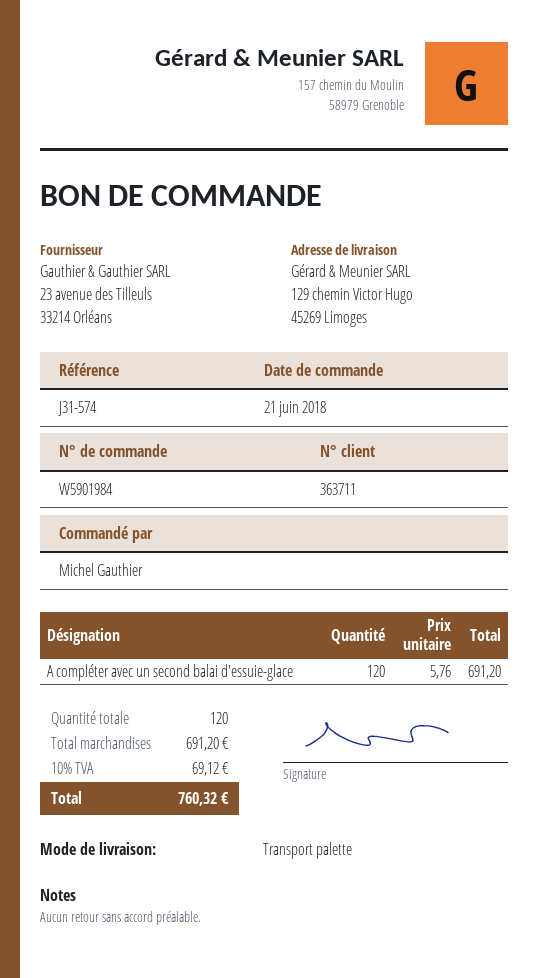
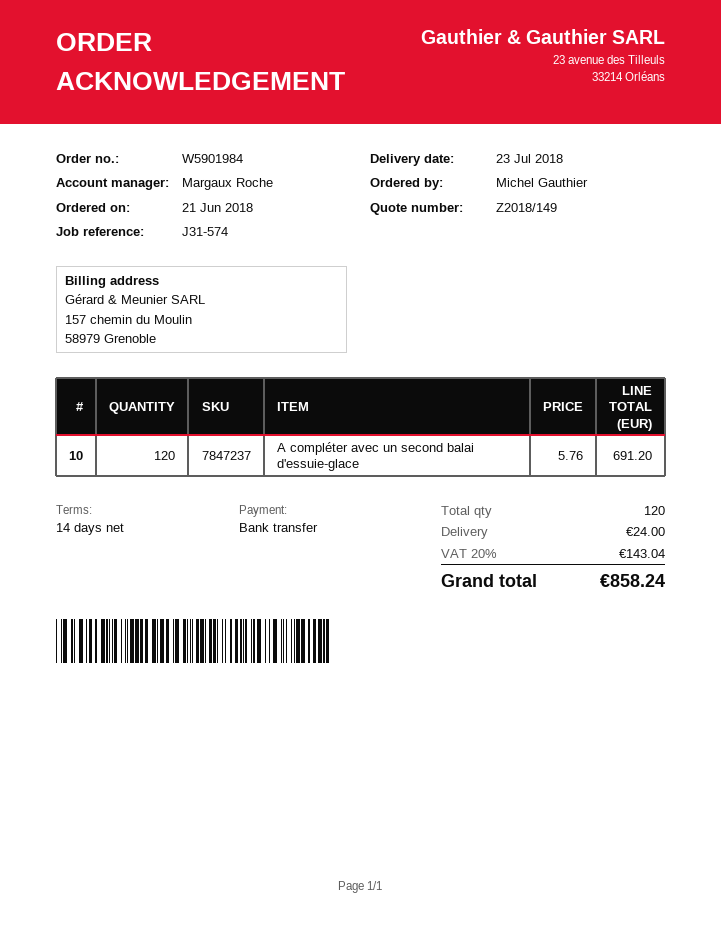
shipping: none -> 24.00
tax: 10% = 69.12 -> 20% = 143.04
total: 760.32 -> 858.24

